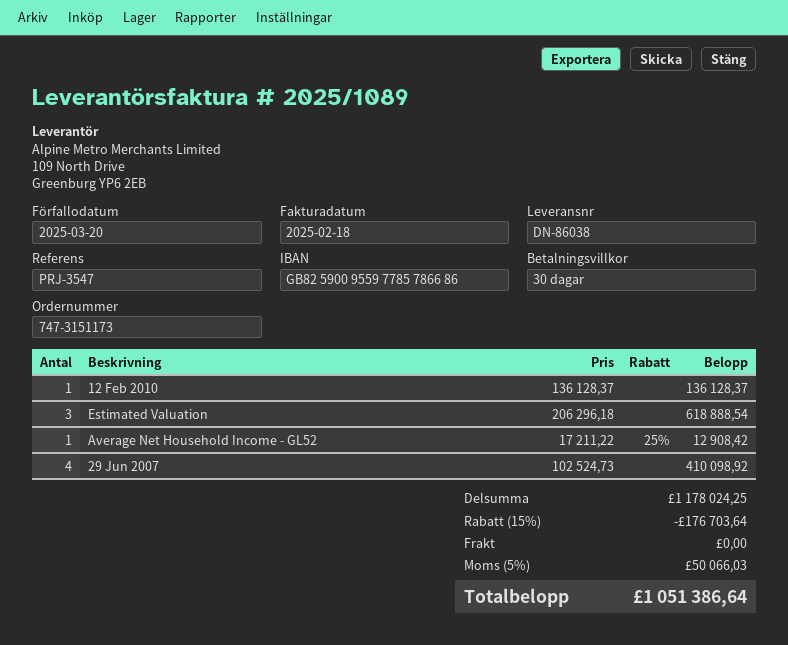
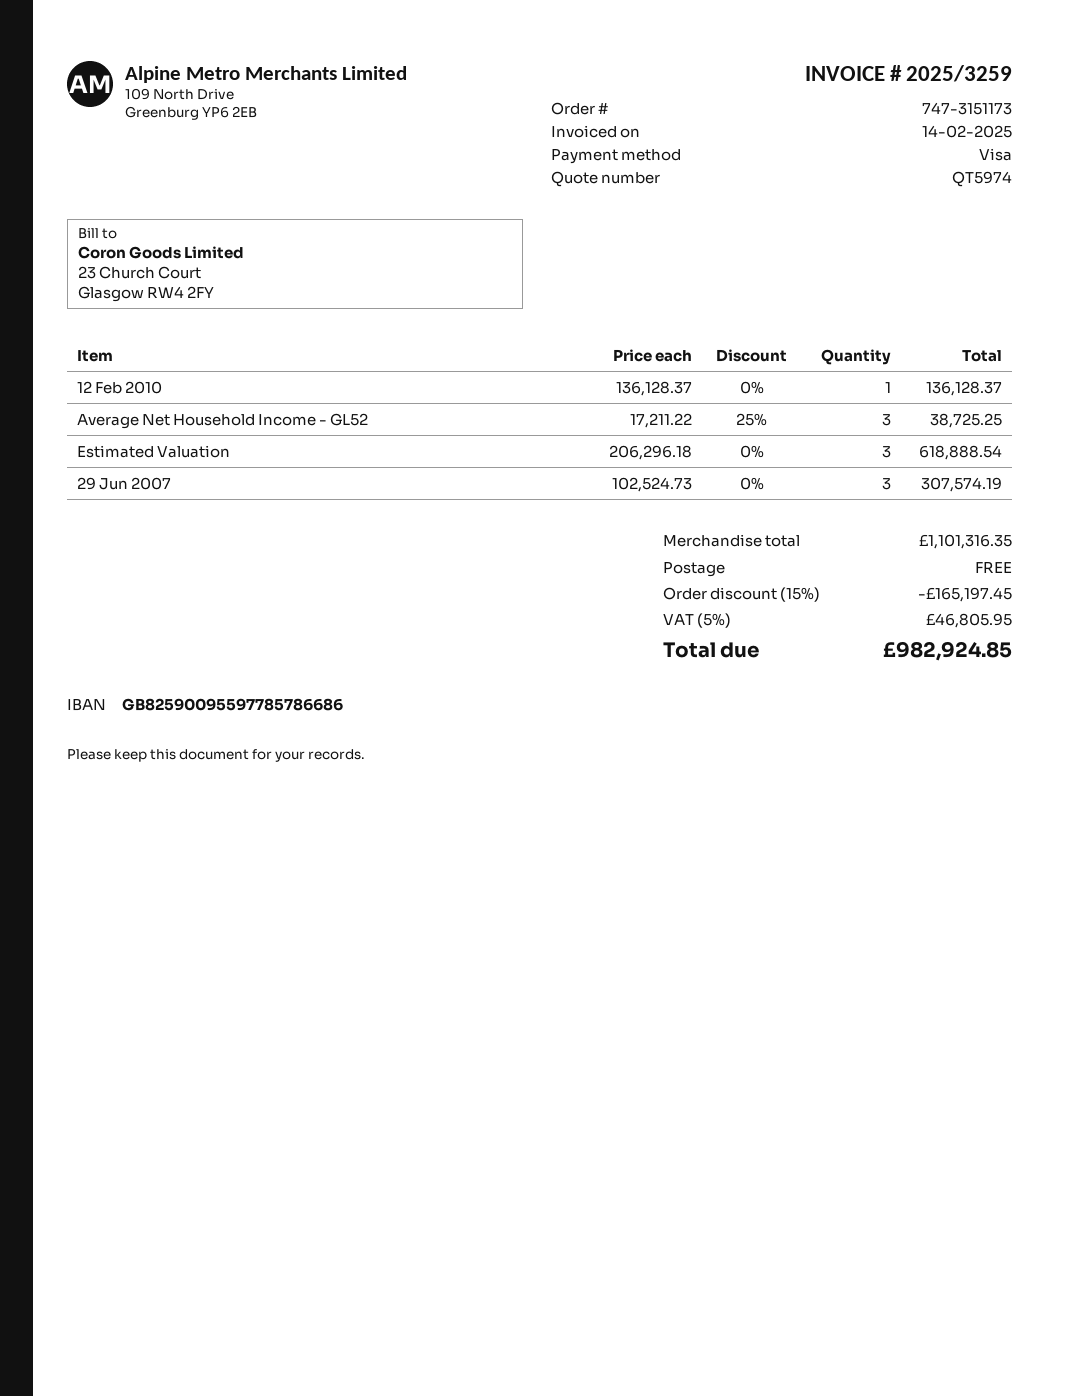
invoice number: 2025/1089 -> 2025/3259
invoice date: 2025-02-18 -> 2025-02-14
Average Net Household Income - GL52: 1 x 17211.22 - 25% = 12908.42 -> 3 x 17211.22 - 25% = 38725.25
29 Jun 2007: 4 x 102524.73 = 410098.92 -> 3 x 102524.73 = 307574.19
subtotal: 1178024.25 -> 1101316.35
discount: 15% = 176703.64 -> 15% = 165197.45
tax: 5% = 50066.03 -> 5% = 46805.95
total: 1051386.64 -> 982924.85

